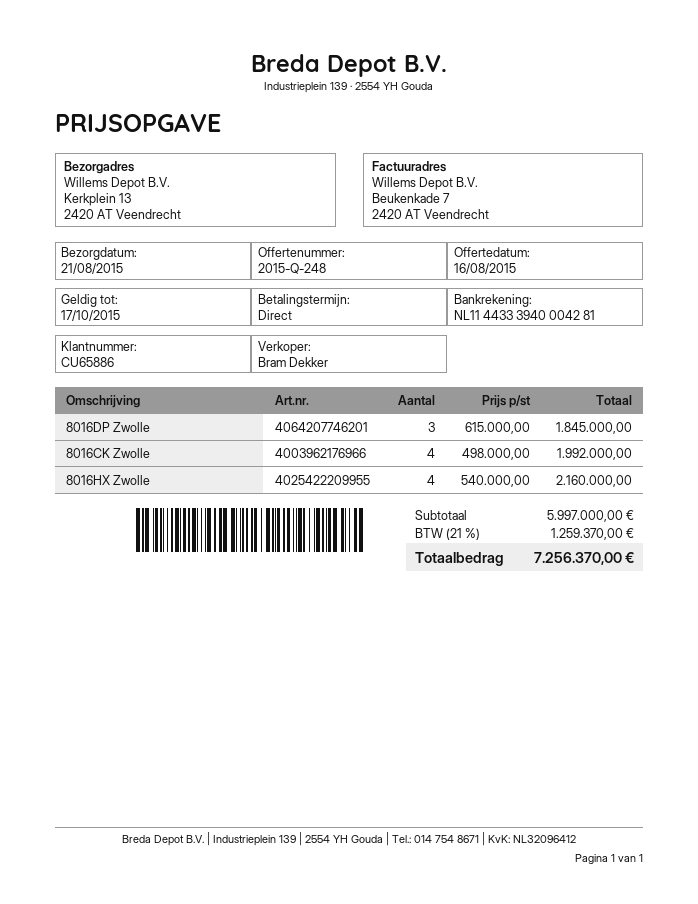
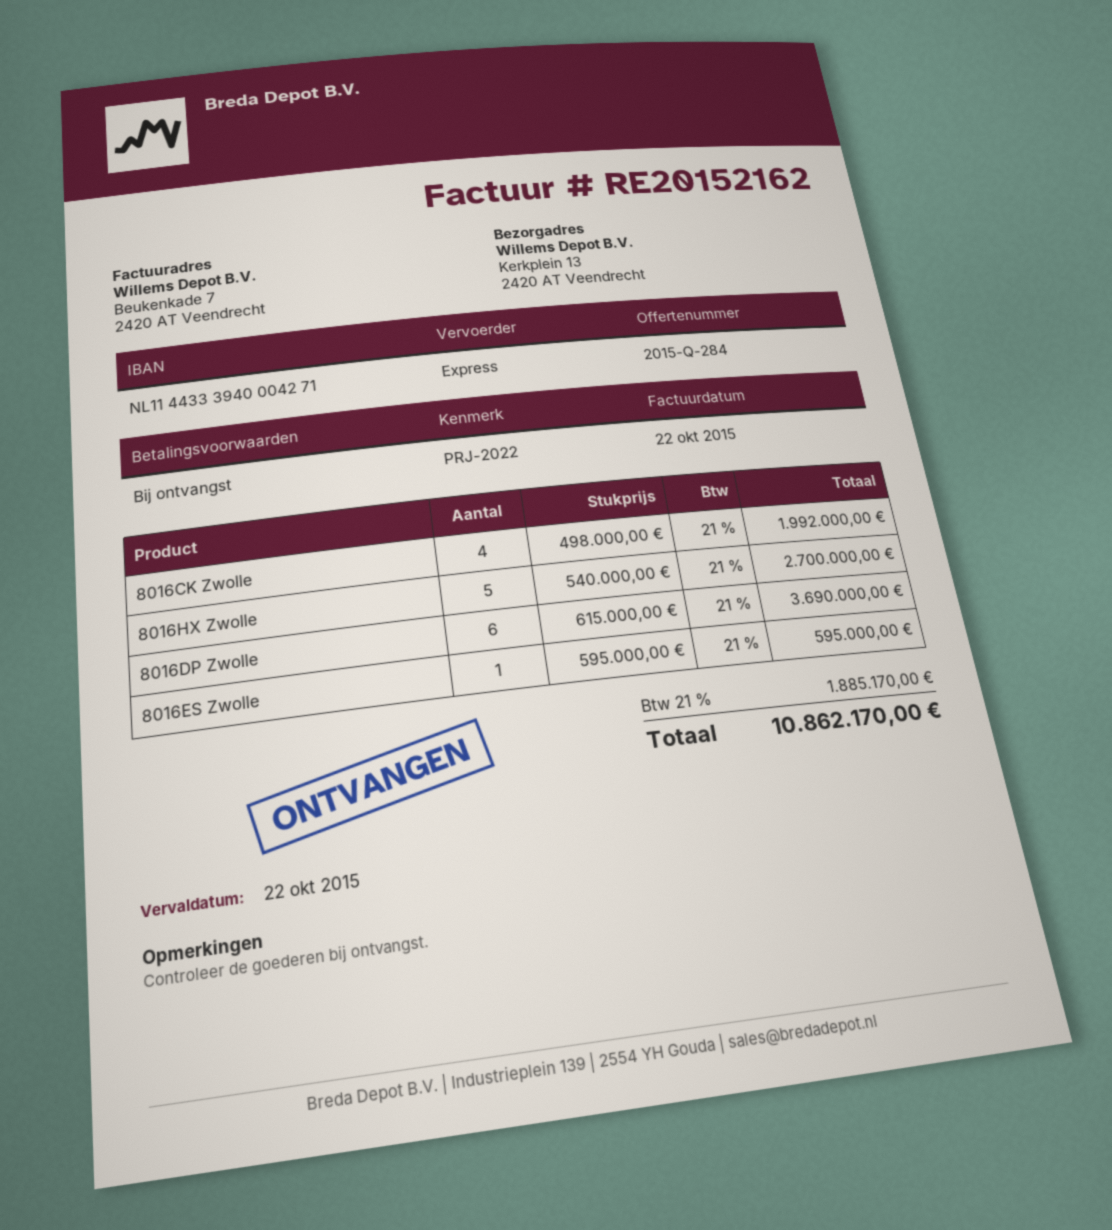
quote number: 2015-Q-248 -> 2015-Q-284
bank account: NL1144333940004281 -> NL1144333940004271
8016DP Zwolle: 3 x 615000.00 = 1845000.00 -> 6 x 615000.00 = 3690000.00
8016HX Zwolle: 4 x 540000.00 = 2160000.00 -> 5 x 540000.00 = 2700000.00
8016ES Zwolle: none -> 1 x 595000.00 = 595000.00
tax: 21% = 1259370.00 -> 21% = 1885170.00
total: 7256370.00 -> 10862170.00

